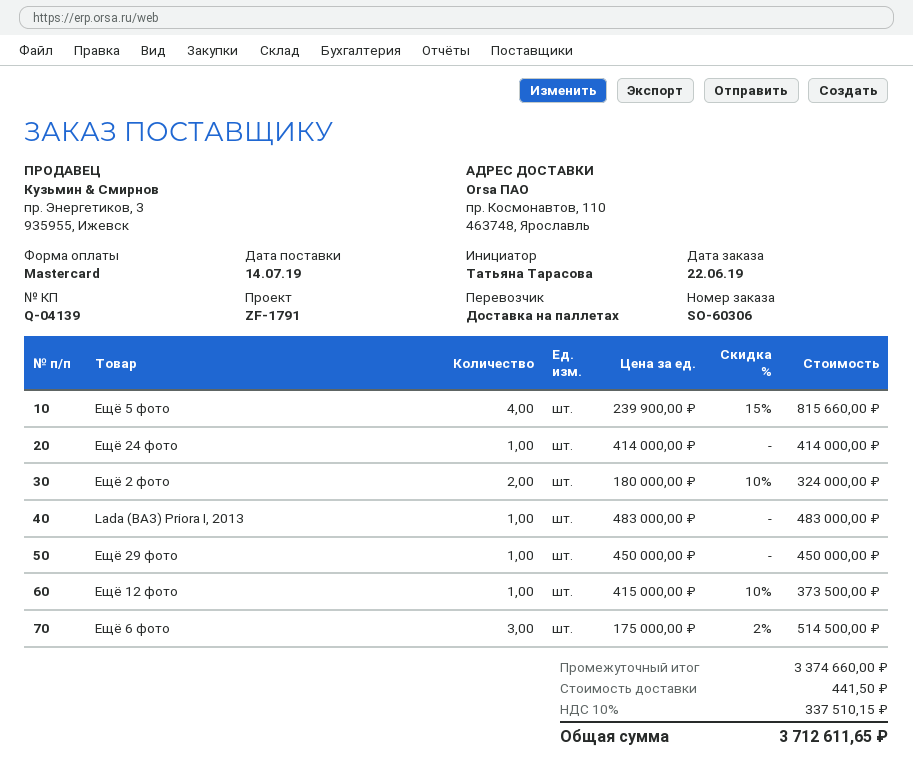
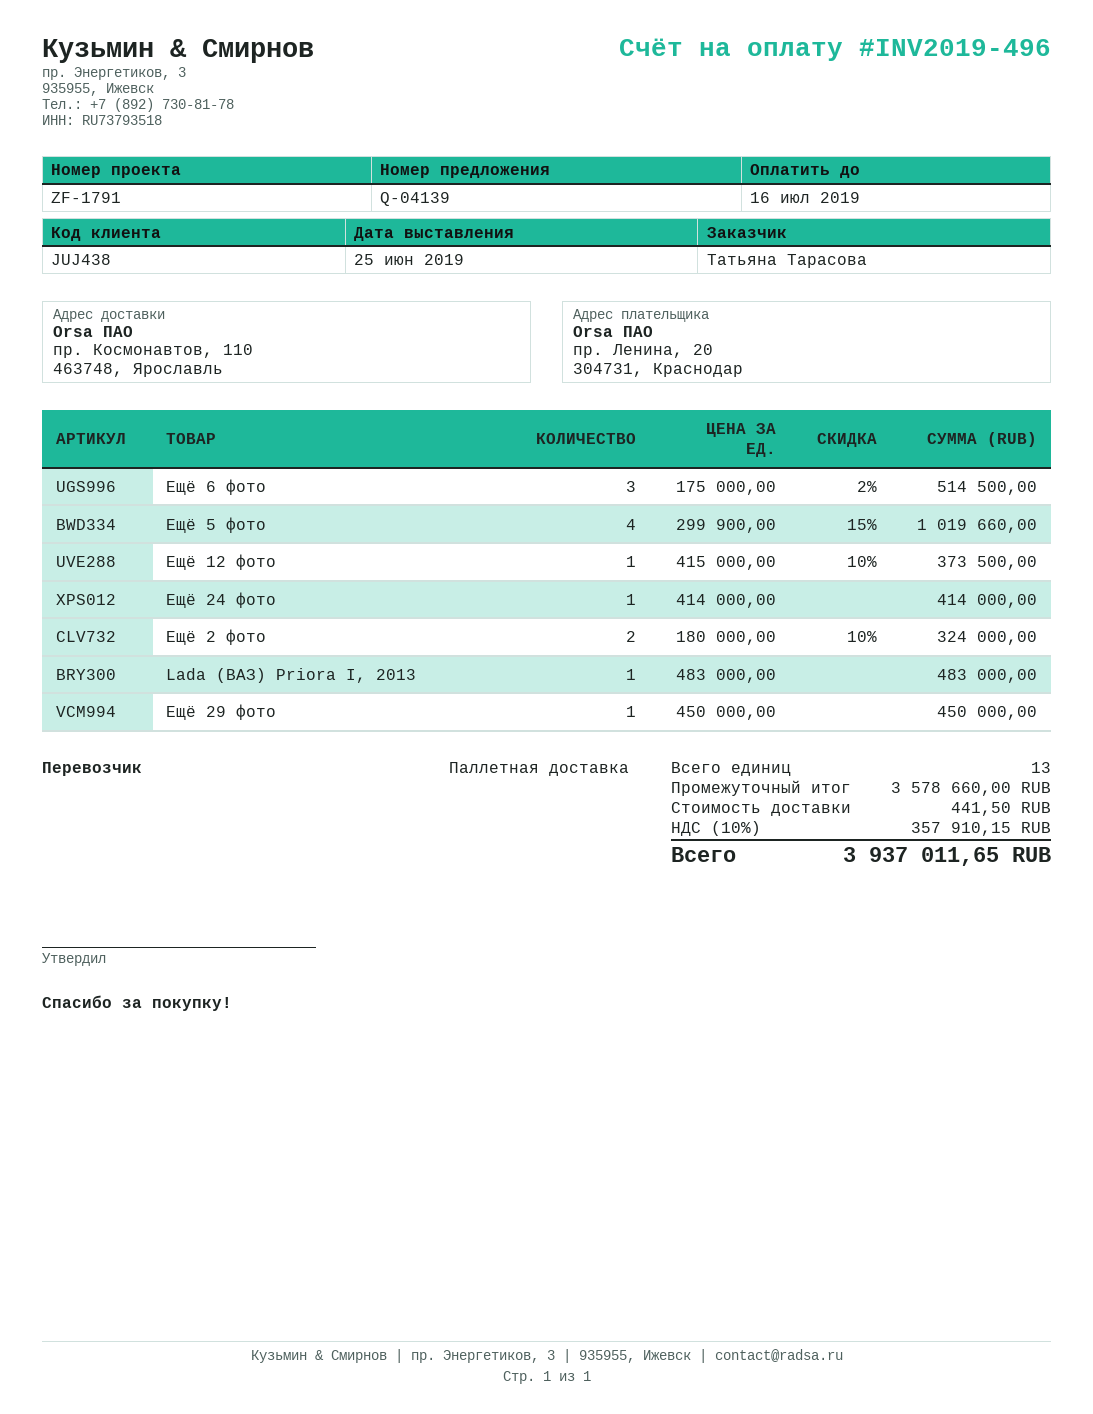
Ещё 5 фото: 4 x 239900.00 - 15% = 815660.00 -> 4 x 299900.00 - 15% = 1019660.00
subtotal: 3374660.00 -> 3578660.00
tax: 10% = 337510.15 -> 10% = 357910.15
total: 3712611.65 -> 3937011.65

